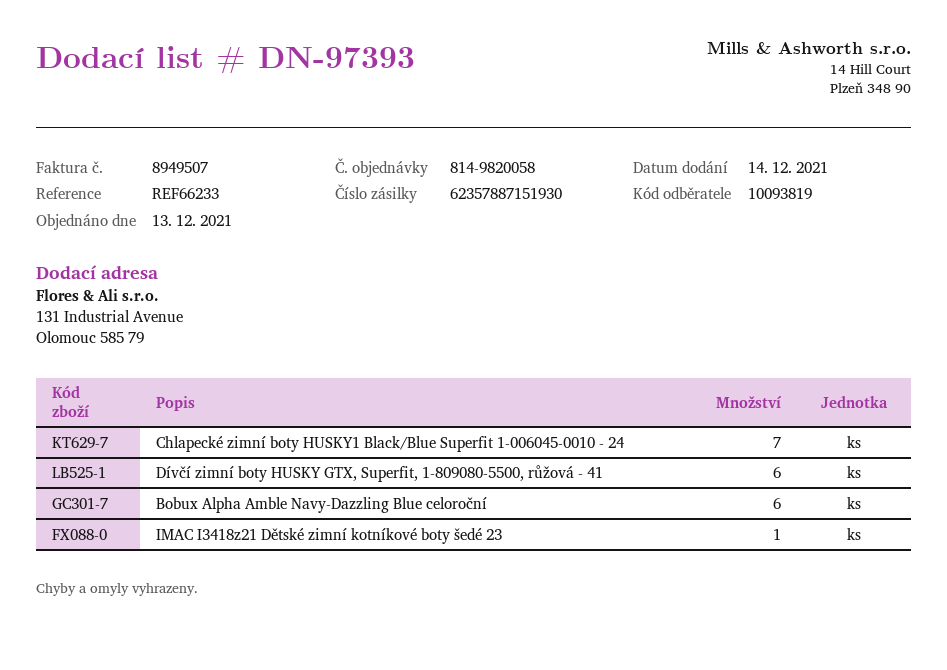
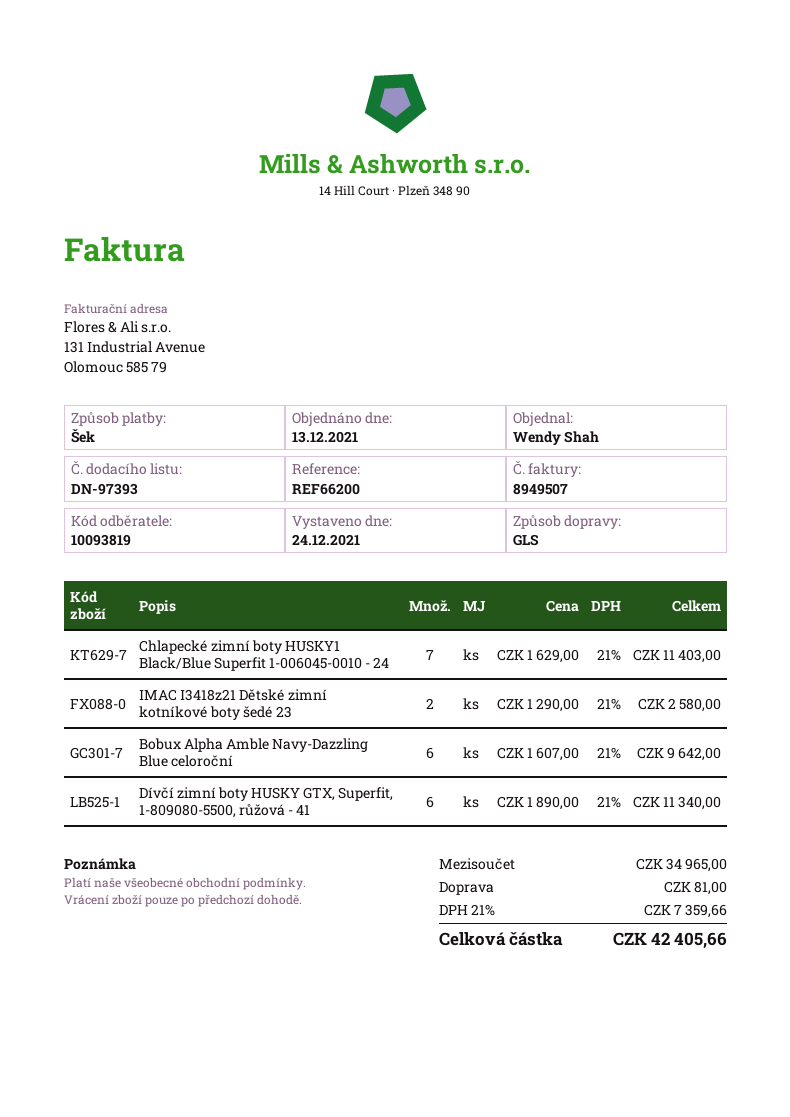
reference: REF66233 -> REF66200
IMAC I3418z21 Dětské zimní kotníkové boty šedé 23: 1 -> 2

